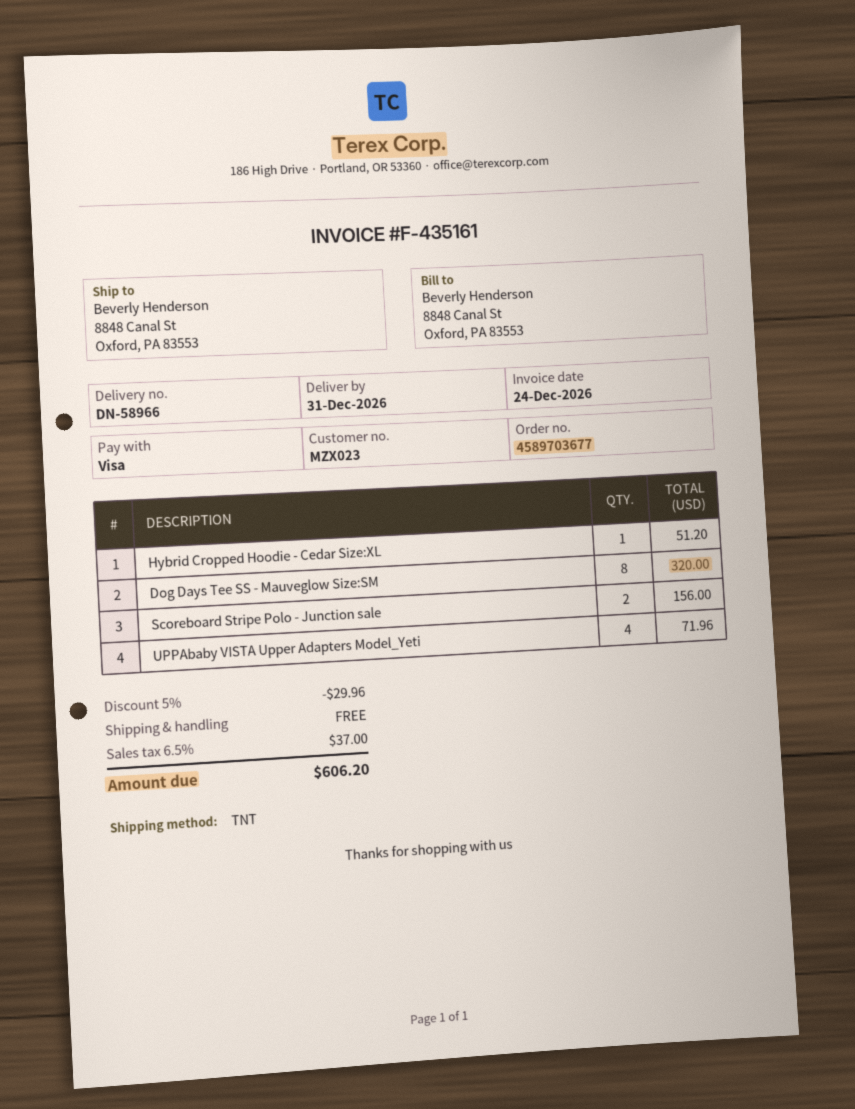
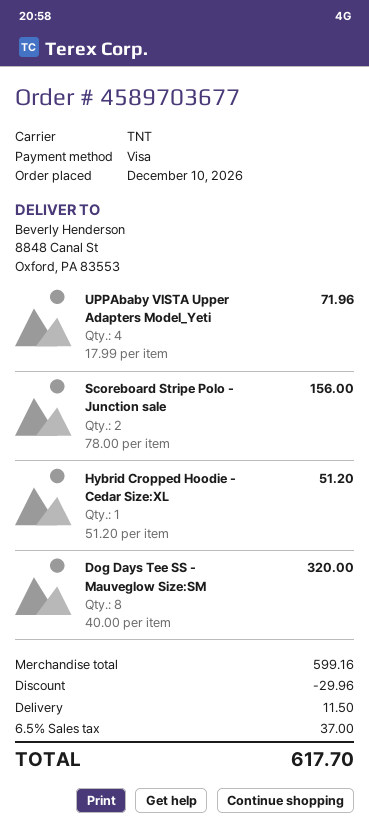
shipping: 0.00 -> 11.50
total: 606.20 -> 617.70

